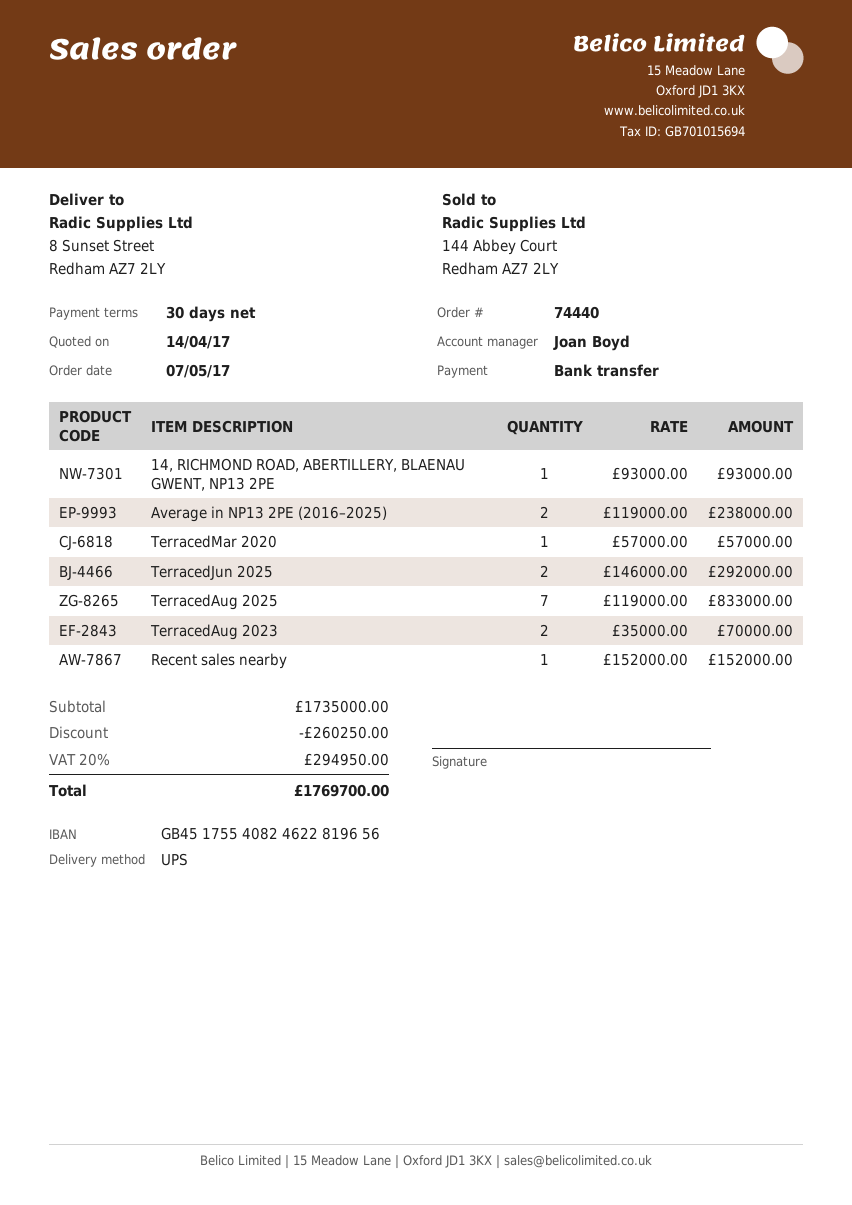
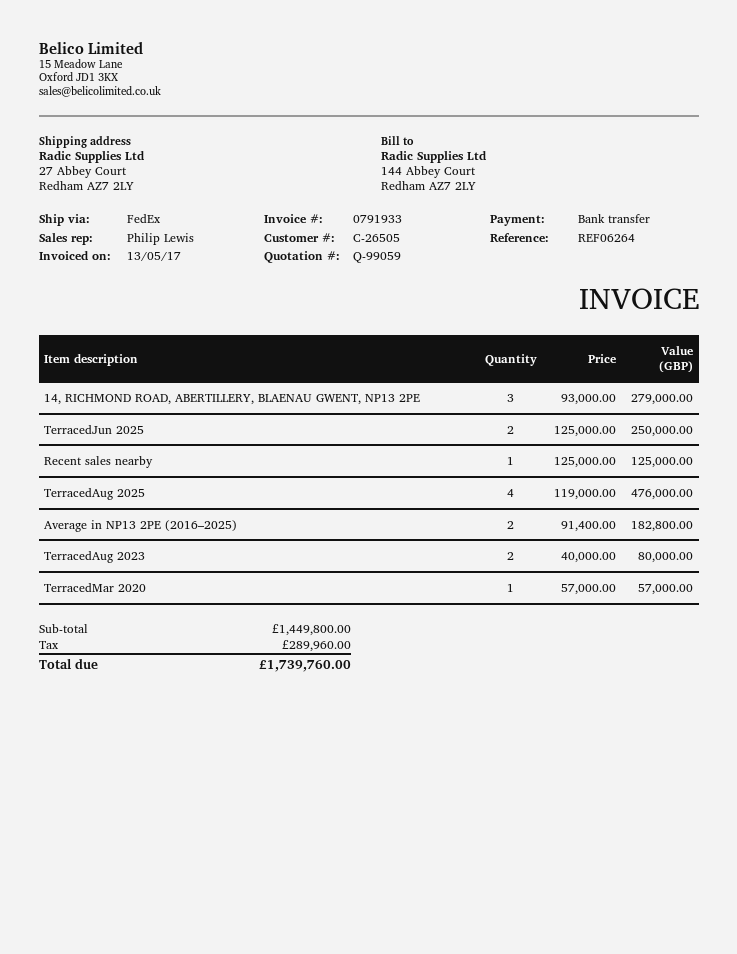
sales rep: Joan Boyd -> Philip Lewis
shipping method: UPS -> FedEx
ship to: 8 Sunset Street, Redham AZ7 2LY -> 27 Abbey Court, Redham AZ7 2LY
14, RICHMOND ROAD, ABERTILLERY, BLAENAU GWENT, NP13 2PE: 1 x 93000.00 = 93000.00 -> 3 x 93000.00 = 279000.00
Average in NP13 2PE (2016–2025): 2 x 119000.00 = 238000.00 -> 2 x 91400.00 = 182800.00
TerracedJun 2025: 2 x 146000.00 = 292000.00 -> 2 x 125000.00 = 250000.00
TerracedAug 2025: 7 x 119000.00 = 833000.00 -> 4 x 119000.00 = 476000.00
TerracedAug 2023: 2 x 35000.00 = 70000.00 -> 2 x 40000.00 = 80000.00
Recent sales nearby: 1 x 152000.00 = 152000.00 -> 1 x 125000.00 = 125000.00
subtotal: 1735000.00 -> 1449800.00
discount: 260250.00 -> none
tax: 294950.00 -> 289960.00
total: 1769700.00 -> 1739760.00

